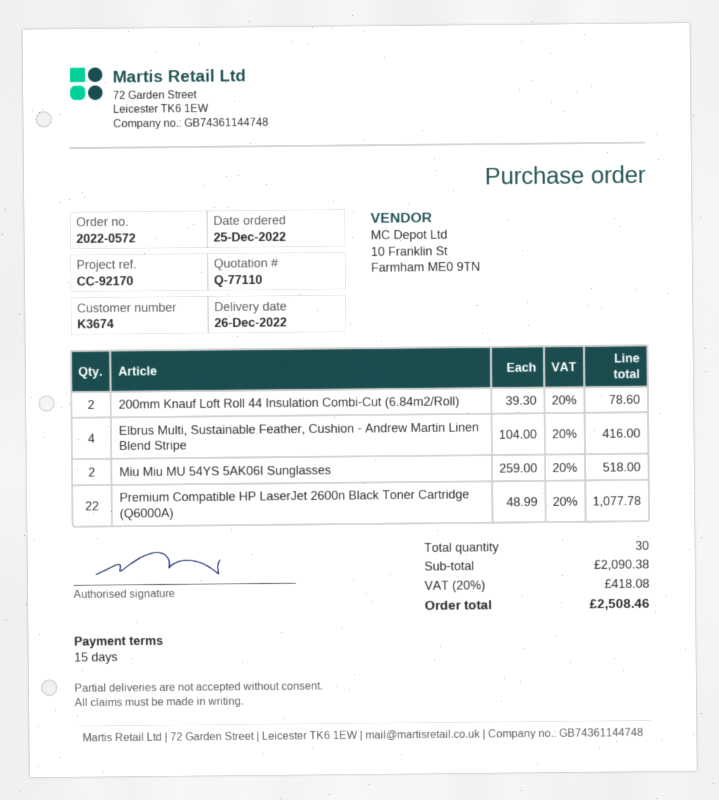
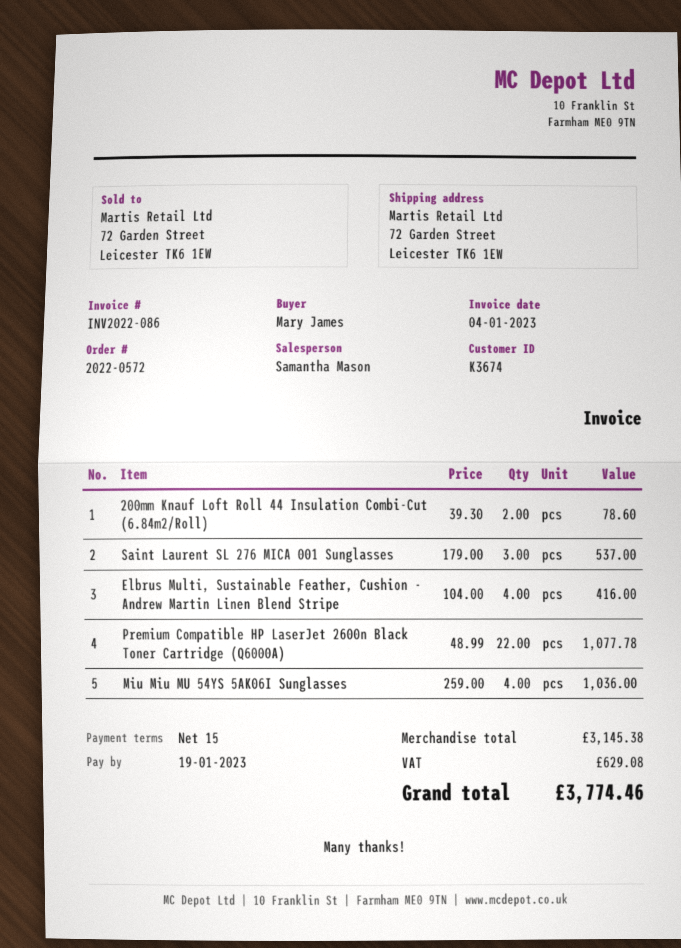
Miu Miu MU 54YS 5AK06I Sunglasses: 2 x 259.00 = 518.00 -> 4 x 259.00 = 1036.00
Saint Laurent SL 276 MICA 001 Sunglasses: none -> 3 x 179.00 = 537.00
subtotal: 2090.38 -> 3145.38
tax: 418.08 -> 629.08
total: 2508.46 -> 3774.46

